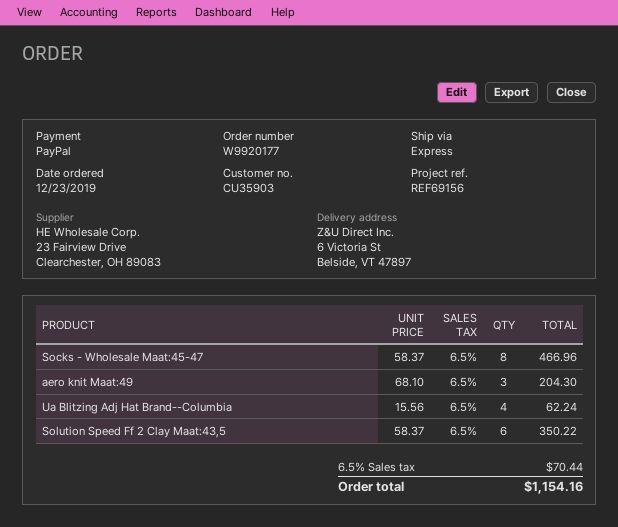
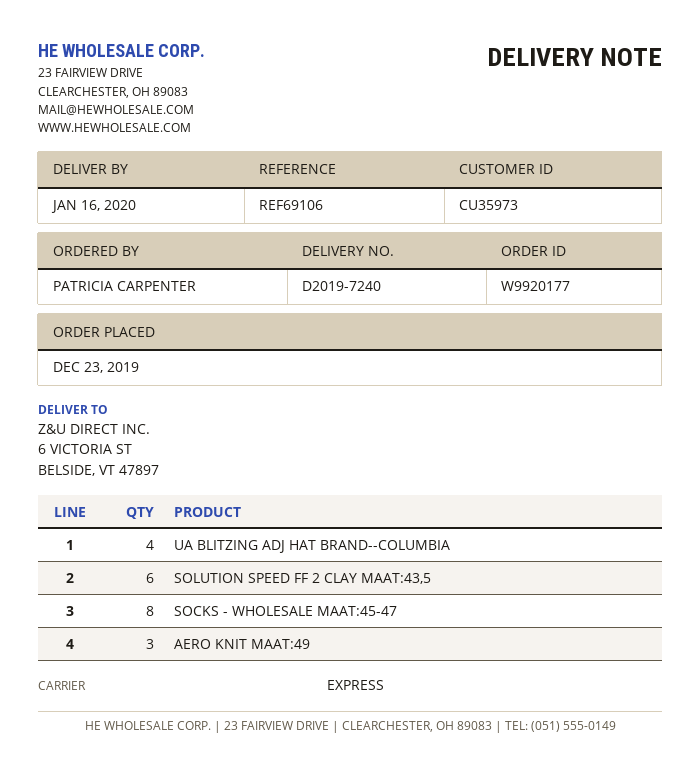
customer number: CU35903 -> CU35973
reference: REF69156 -> REF69106

